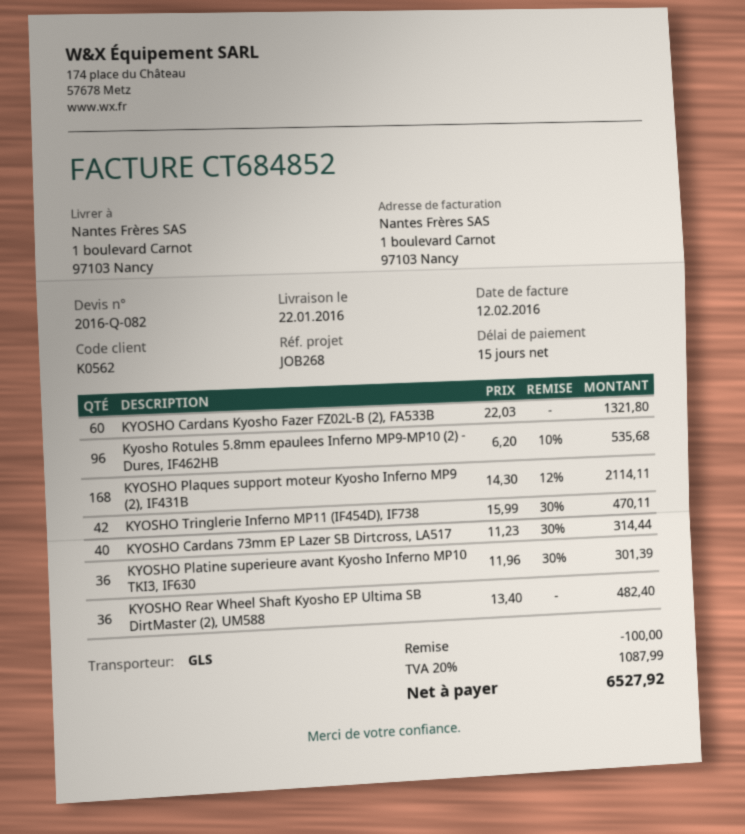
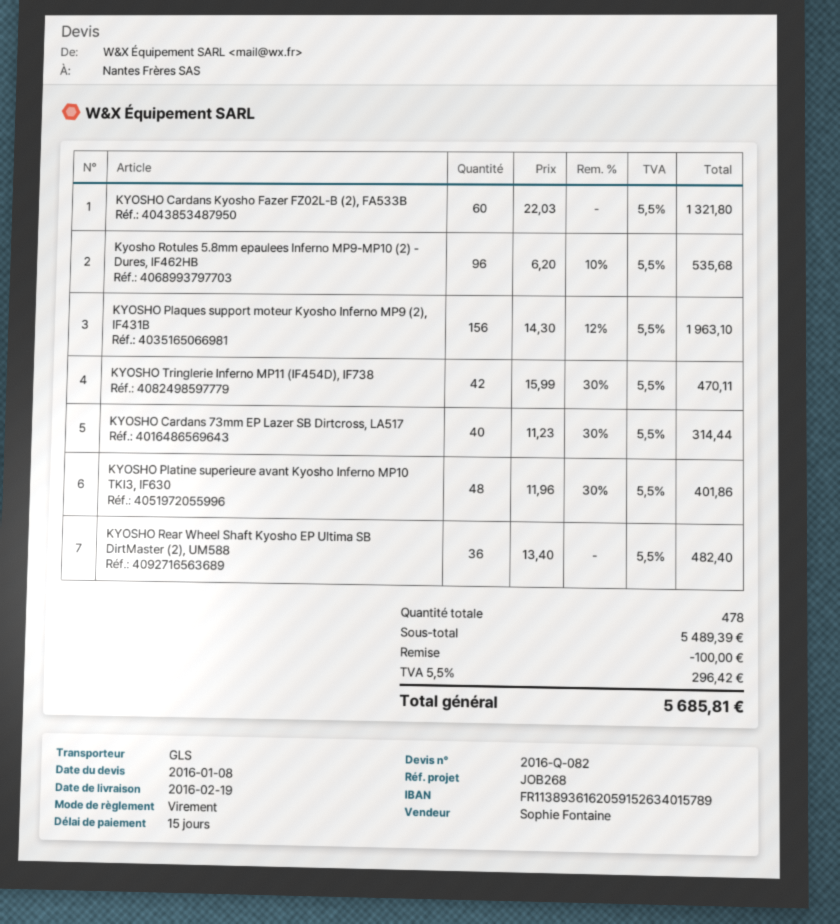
delivery date: 2016-01-22 -> 2016-02-19
KYOSHO Plaques support moteur Kyosho Inferno MP9 (2), IF431B: 168 x 14.30 - 12% = 2114.11 -> 156 x 14.30 - 12% = 1963.10
KYOSHO Platine superieure avant Kyosho Inferno MP10 TKI3, IF630: 36 x 11.96 - 30% = 301.39 -> 48 x 11.96 - 30% = 401.86
tax: 20% = 1087.99 -> 5.5% = 296.42
total: 6527.92 -> 5685.81

